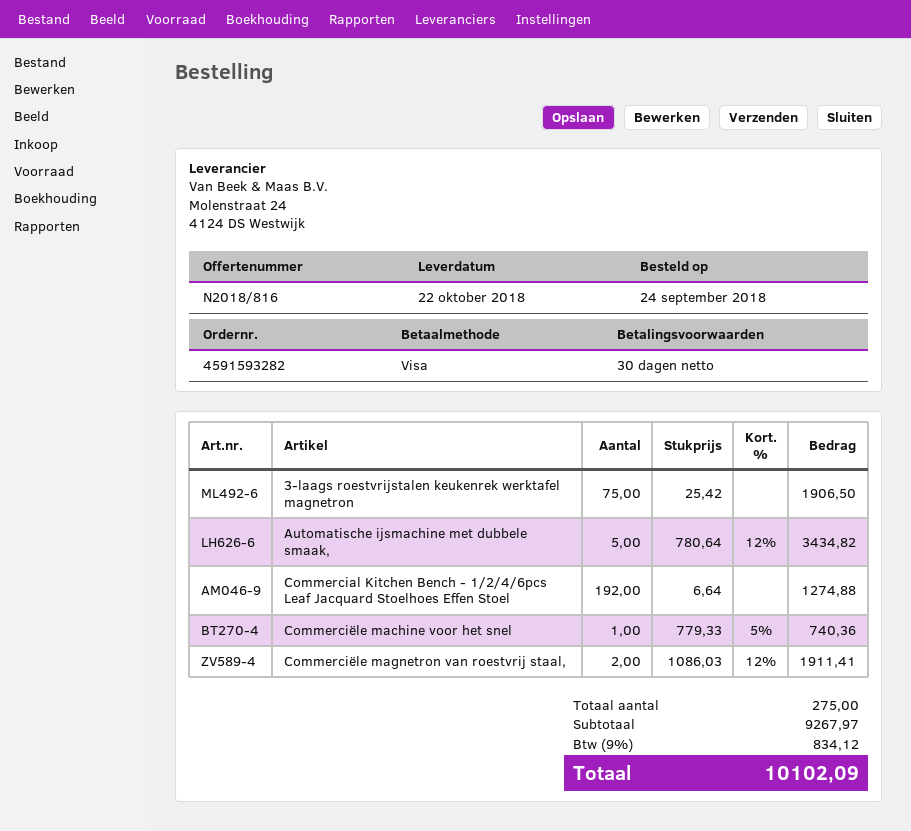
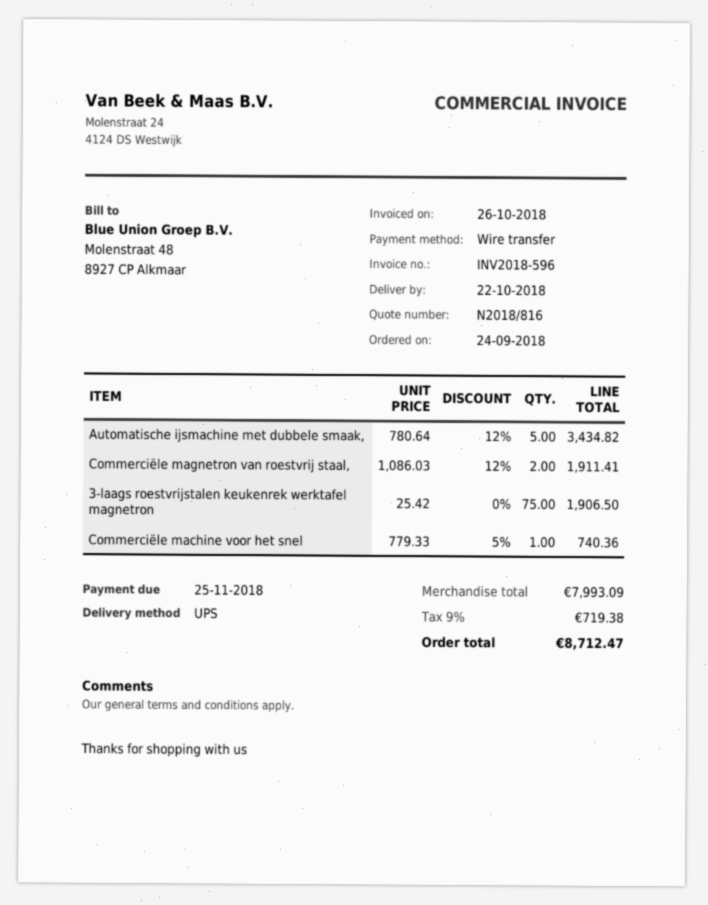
payment method: Visa -> bank transfer
Commercial Kitchen Bench - 1/2/4/6pcs Leaf Jacquard Stoelhoes Effen Stoel: 192 x 6.64 = 1274.88 -> none
subtotal: 9267.97 -> 7993.09
tax: 9% = 834.12 -> 9% = 719.38
total: 10102.09 -> 8712.47

